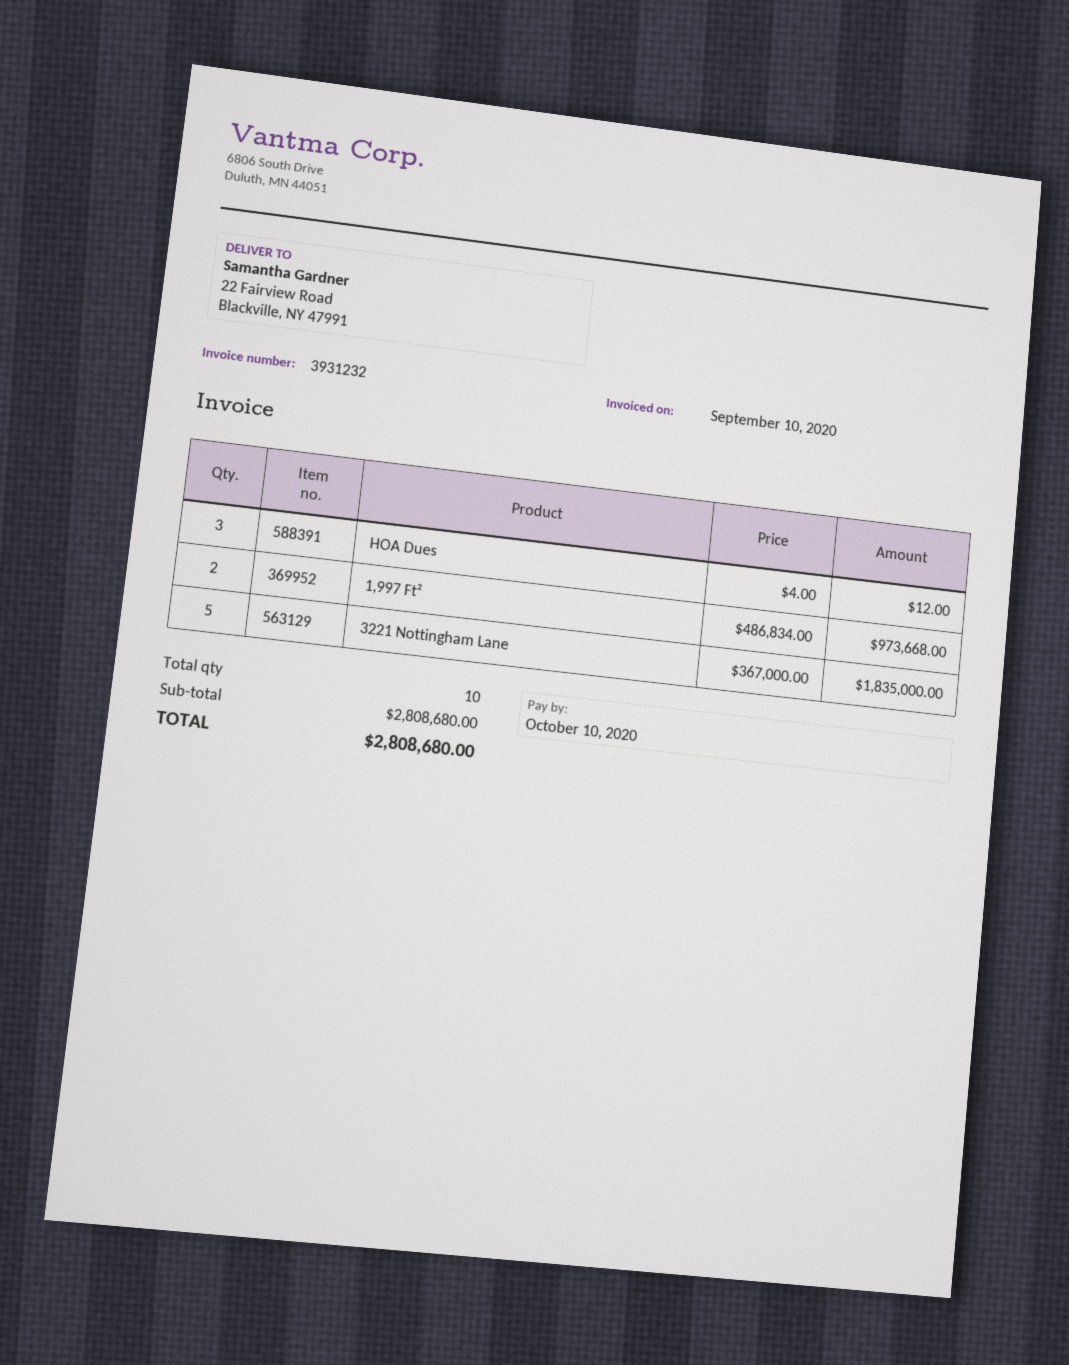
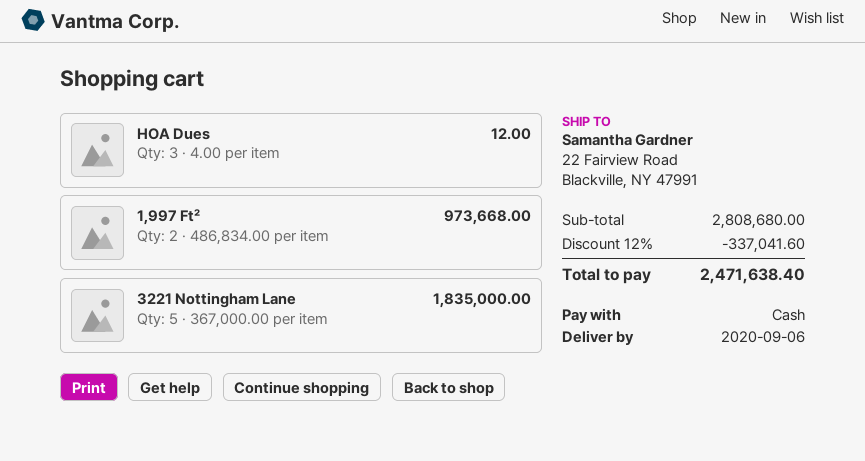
discount: none -> 12% = 337041.60
total: 2808680.00 -> 2471638.40

